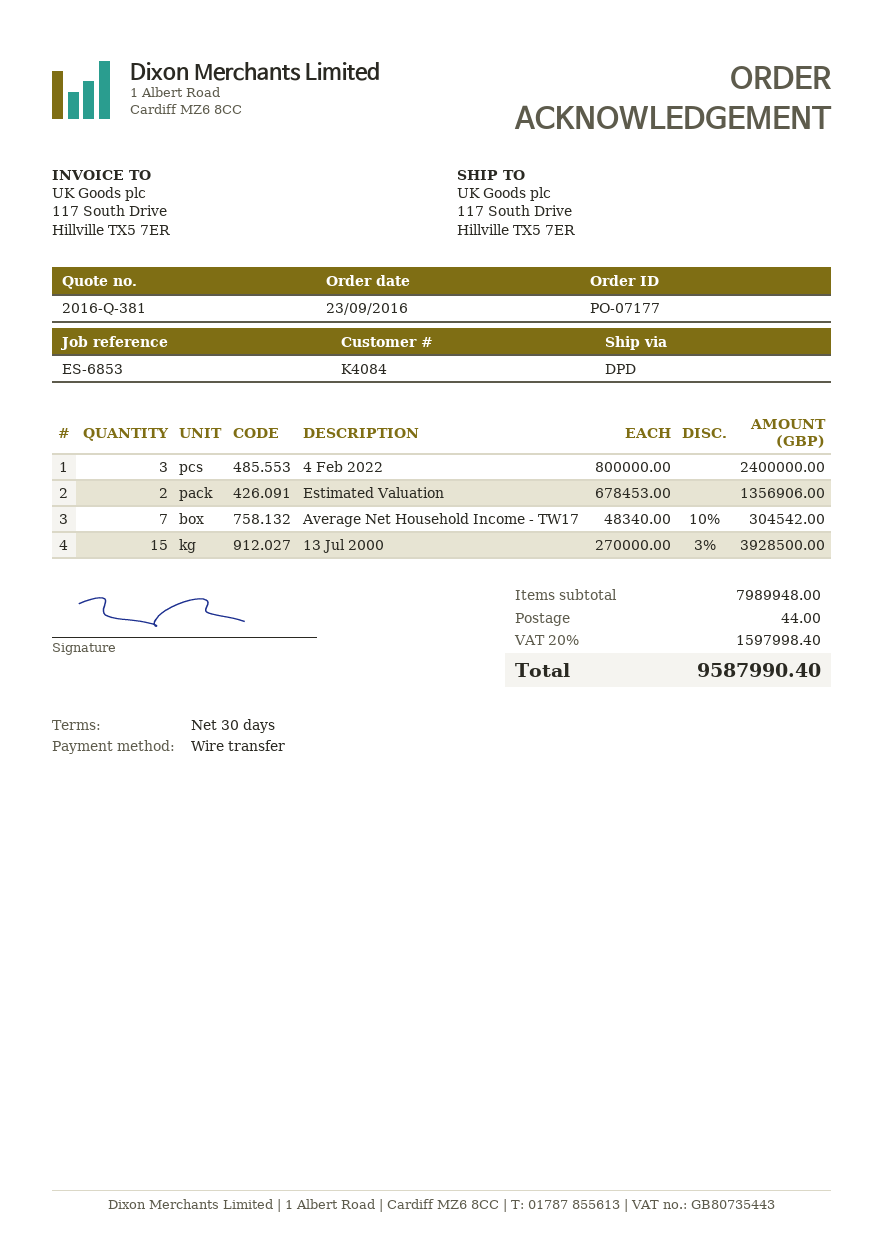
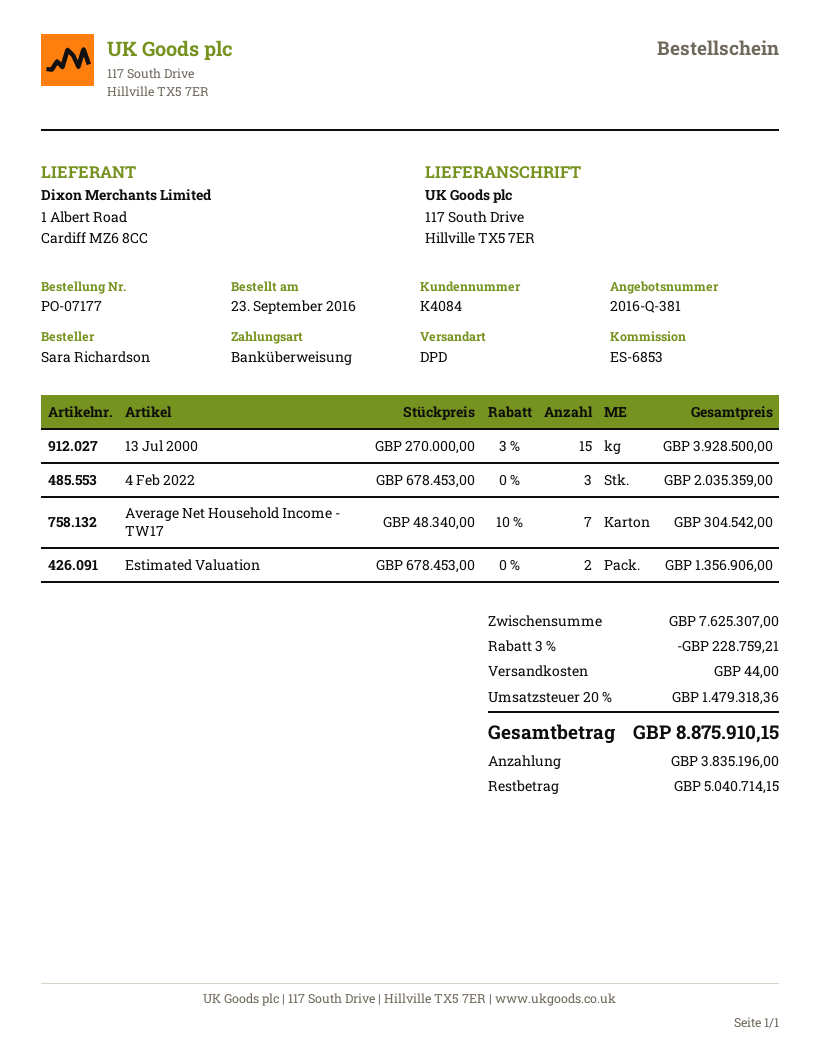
4 Feb 2022: 3 x 800000.00 = 2400000.00 -> 3 x 678453.00 = 2035359.00
subtotal: 7989948.00 -> 7625307.00
discount: none -> 3% = 228759.21
tax: 20% = 1597998.40 -> 20% = 1479318.36
total: 9587990.40 -> 8875910.15

